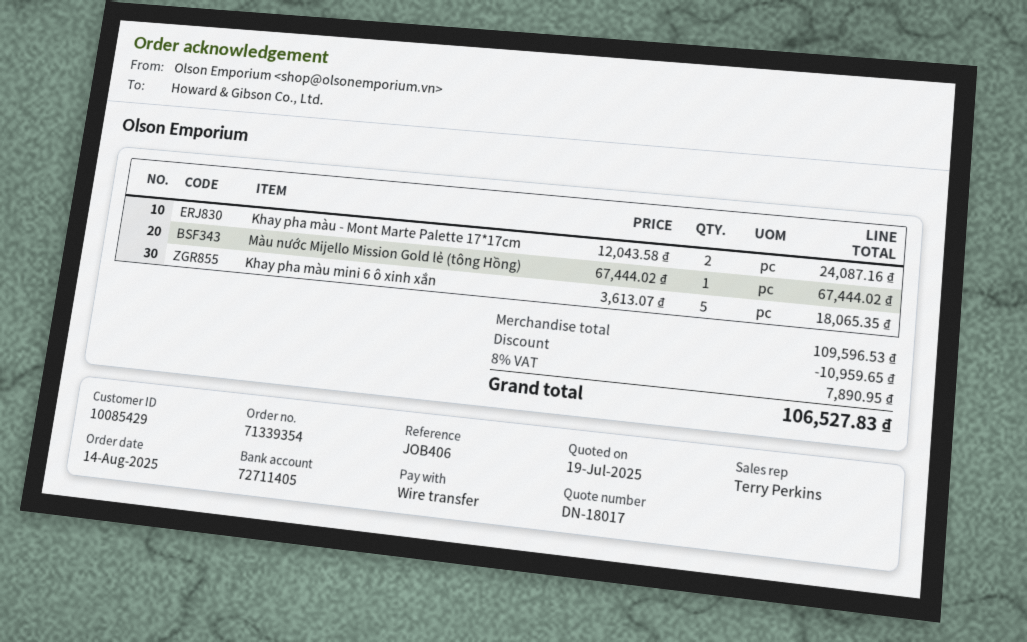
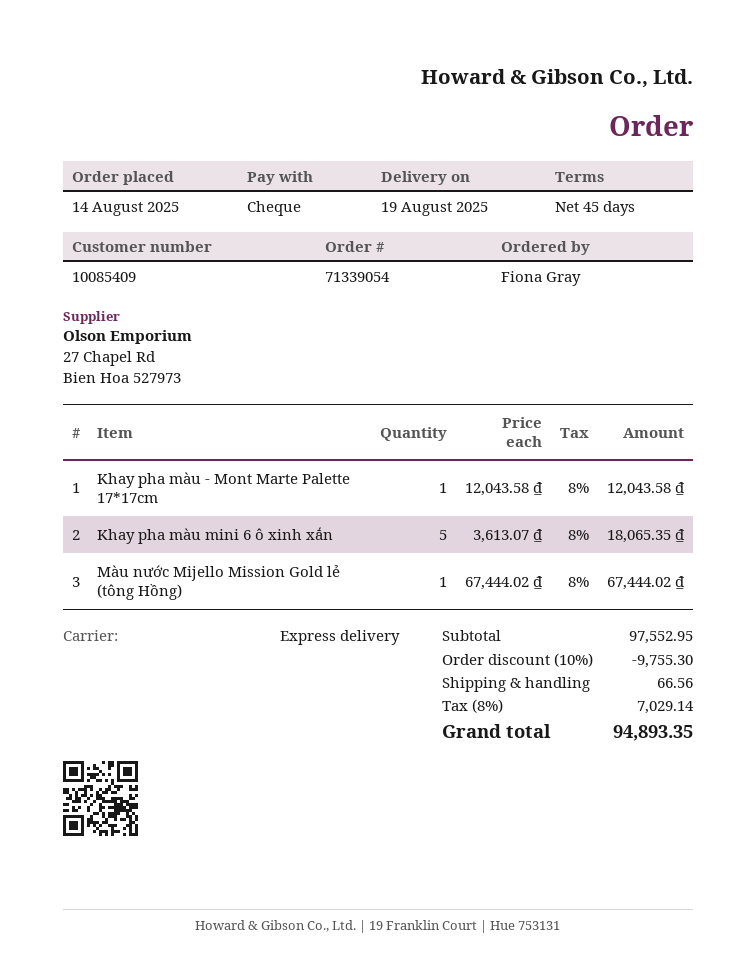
order number: 71339354 -> 71339054
customer number: 10085429 -> 10085409
payment method: bank transfer -> cheque
Khay pha màu - Mont Marte Palette 17*17cm: 2 x 12043.58 = 24087.16 -> 1 x 12043.58 = 12043.58
subtotal: 109596.53 -> 97552.95
discount: 10959.65 -> 9755.30
shipping: none -> 66.56
tax: 8% = 7890.95 -> 8% = 7029.14
total: 106527.83 -> 94893.35

